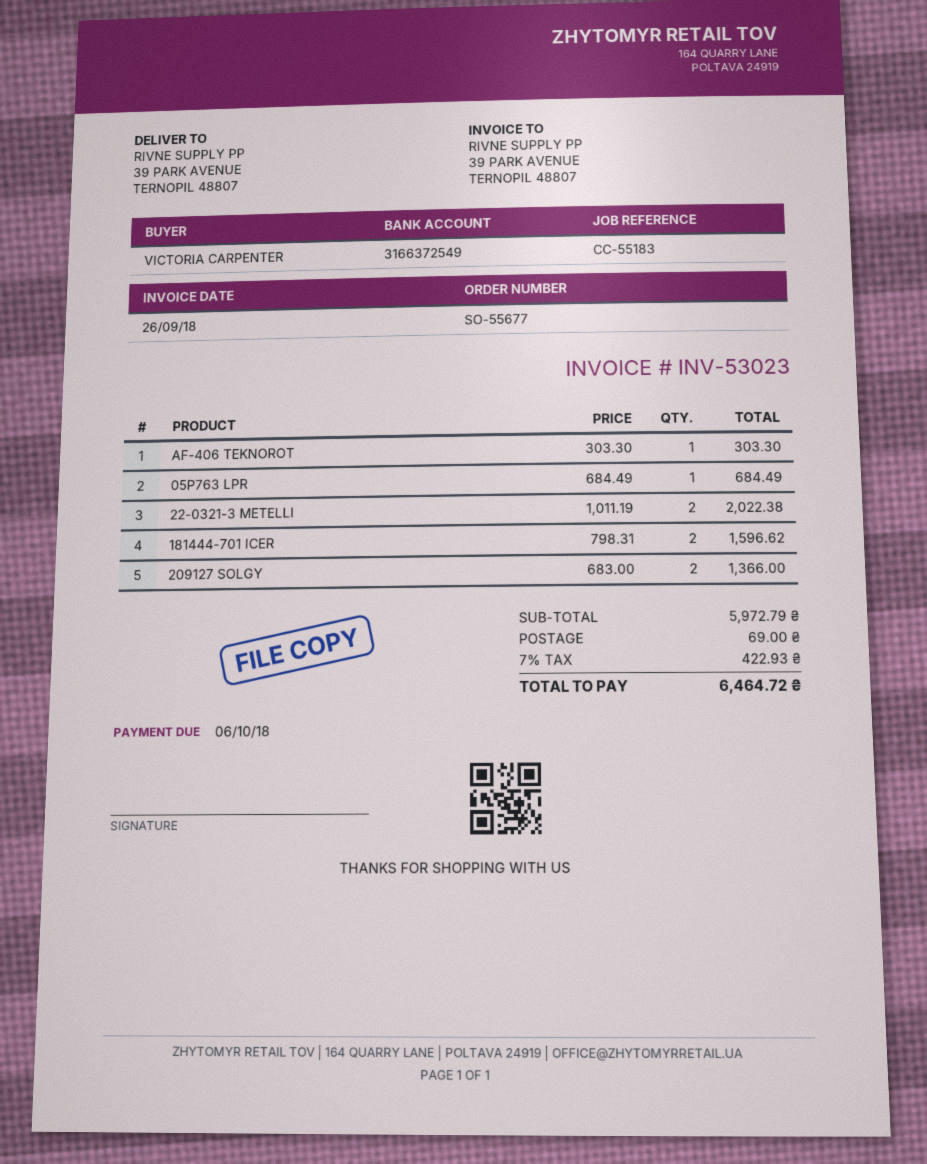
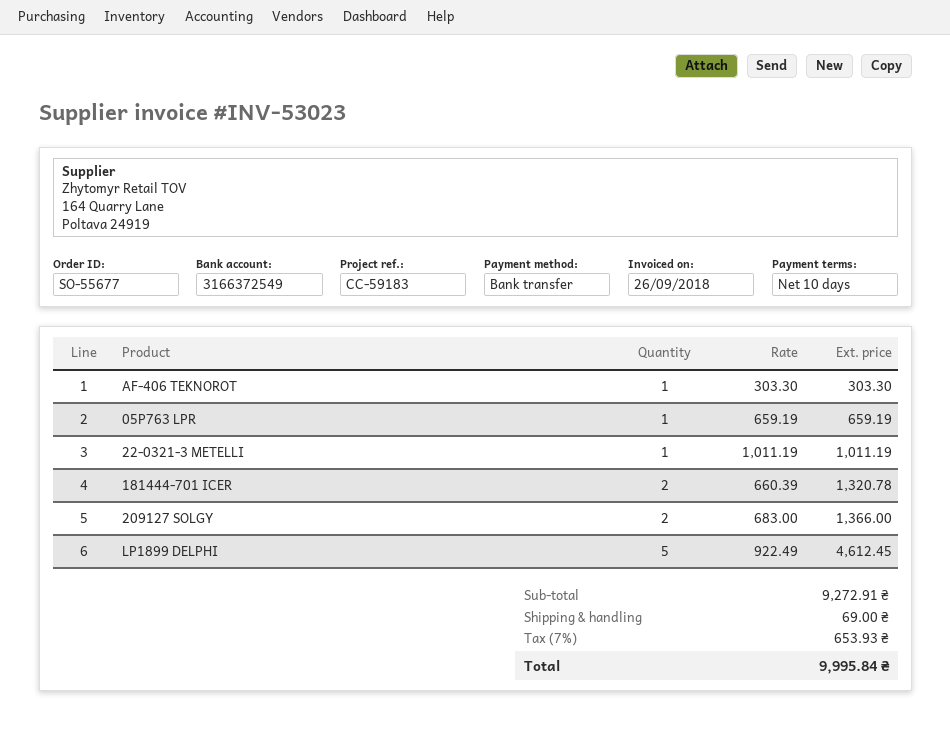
reference: CC-55183 -> CC-59183
05P763 LPR: 1 x 684.49 = 684.49 -> 1 x 659.19 = 659.19
22-0321-3 METELLI: 2 x 1011.19 = 2022.38 -> 1 x 1011.19 = 1011.19
181444-701 ICER: 2 x 798.31 = 1596.62 -> 2 x 660.39 = 1320.78
LP1899 DELPHI: none -> 5 x 922.49 = 4612.45
subtotal: 5972.79 -> 9272.91
tax: 7% = 422.93 -> 7% = 653.93
total: 6464.72 -> 9995.84

